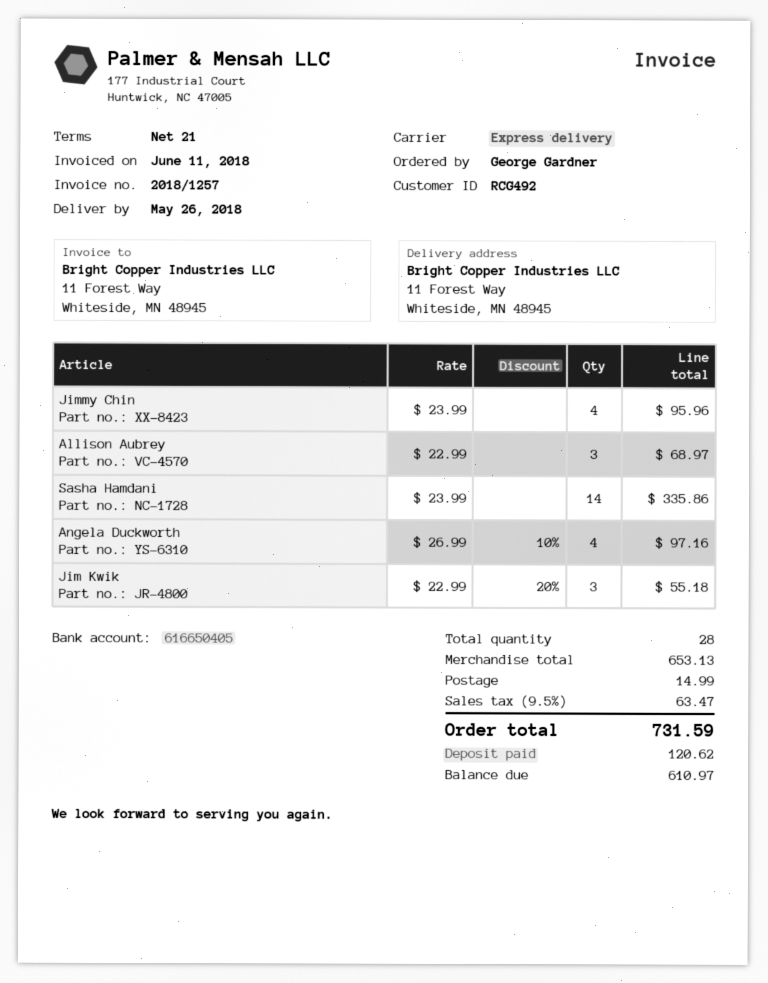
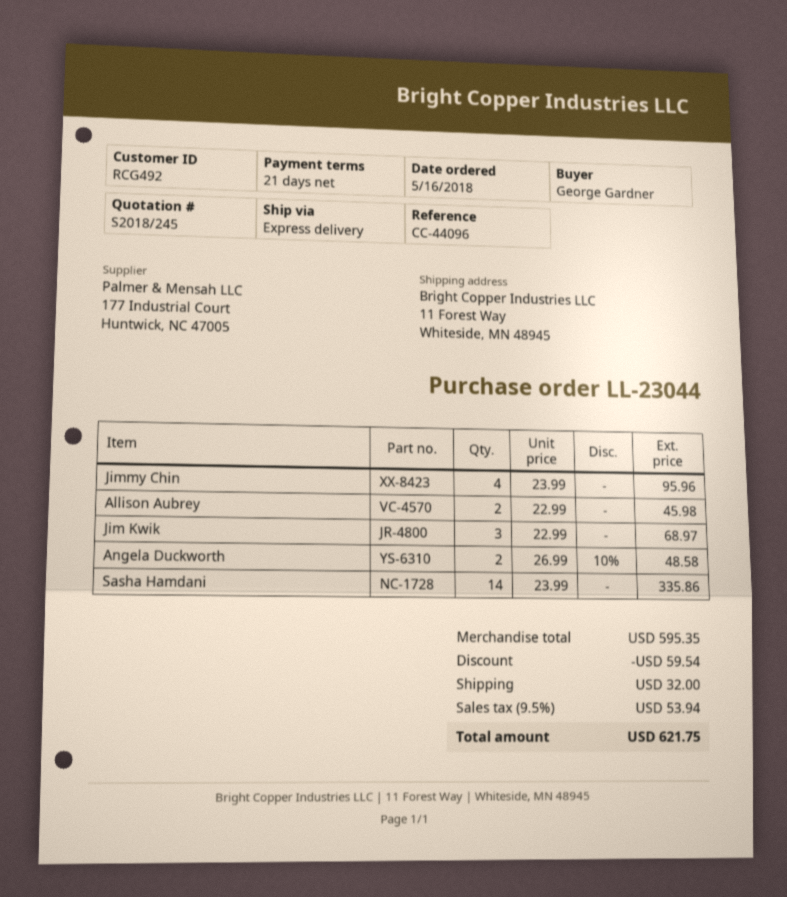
Allison Aubrey: 3 x 22.99 = 68.97 -> 2 x 22.99 = 45.98
Angela Duckworth: 4 x 26.99 - 10% = 97.16 -> 2 x 26.99 - 10% = 48.58
Jim Kwik: 3 x 22.99 - 20% = 55.18 -> 3 x 22.99 = 68.97
subtotal: 653.13 -> 595.35
discount: none -> 59.54
shipping: 14.99 -> 32.00
tax: 9.5% = 63.47 -> 9.5% = 53.94
total: 731.59 -> 621.75

